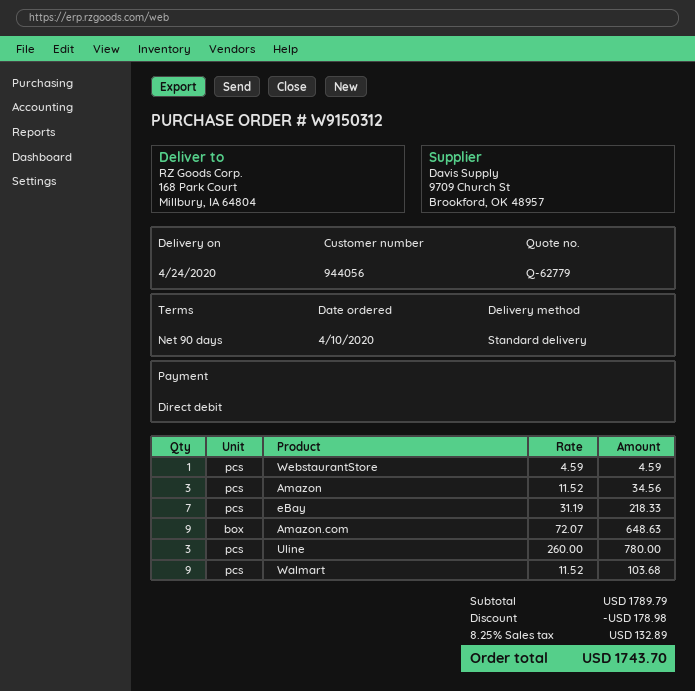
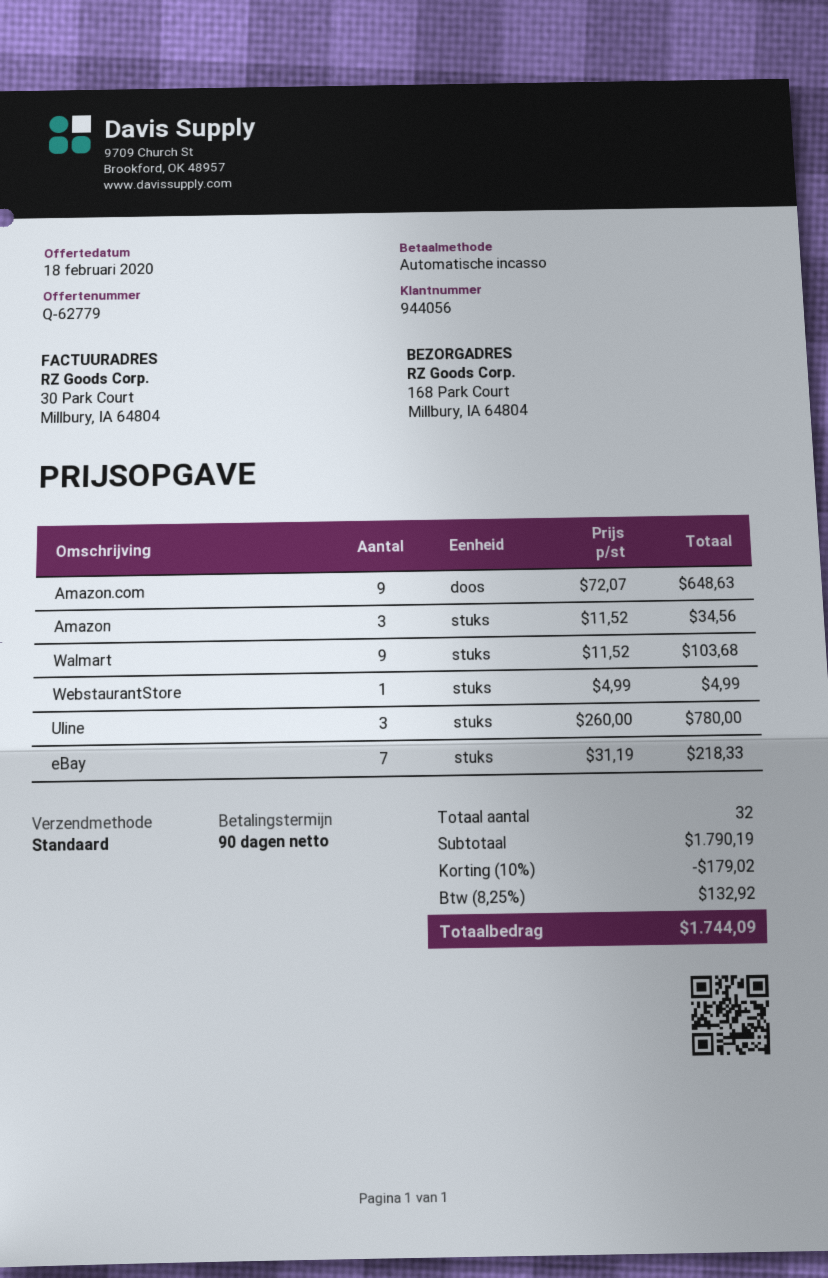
WebstaurantStore: 1 x 4.59 = 4.59 -> 1 x 4.99 = 4.99
subtotal: 1789.79 -> 1790.19
discount: 178.98 -> 179.02
tax: 8.25% = 132.89 -> 8.25% = 132.92
total: 1743.70 -> 1744.09

